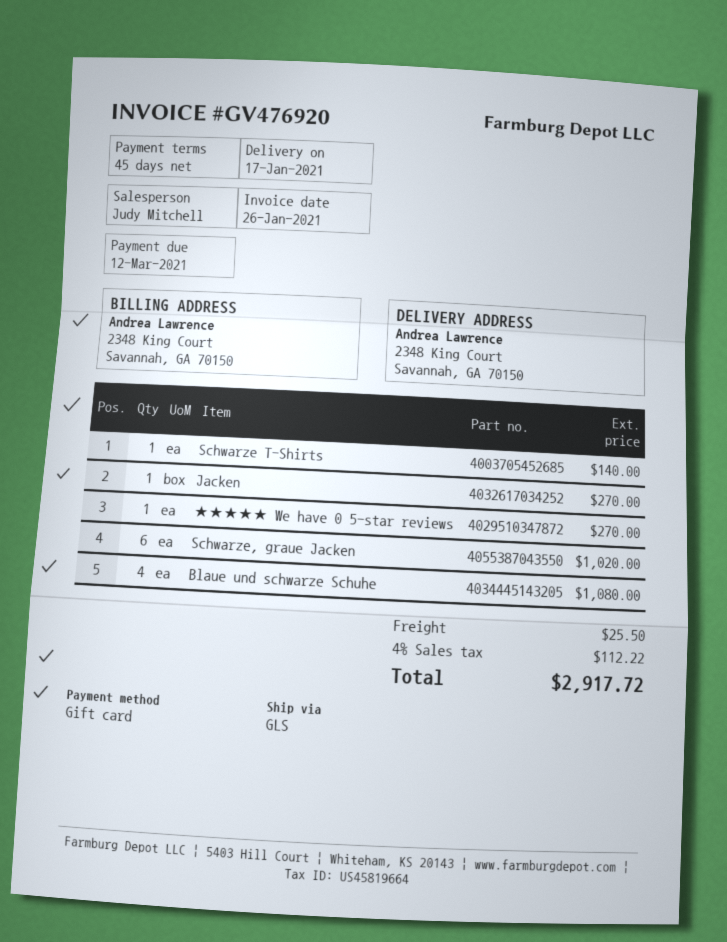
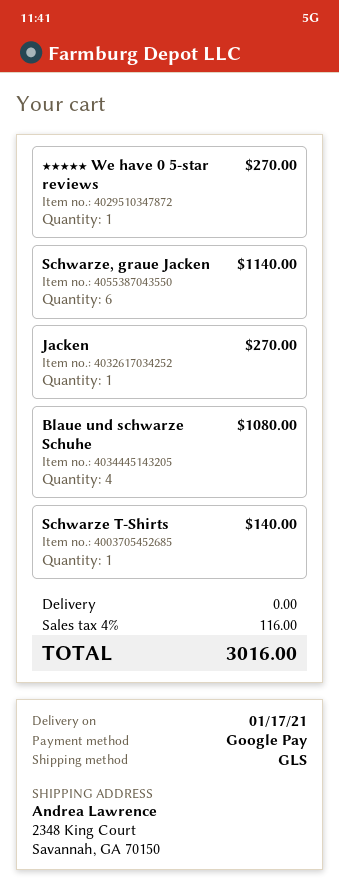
payment method: gift card -> Google Pay
Schwarze, graue Jacken: 6 for 1020.00 -> 6 for 1140.00
shipping: 25.50 -> 0.00
tax: 4% = 112.22 -> 4% = 116.00
total: 2917.72 -> 3016.00

